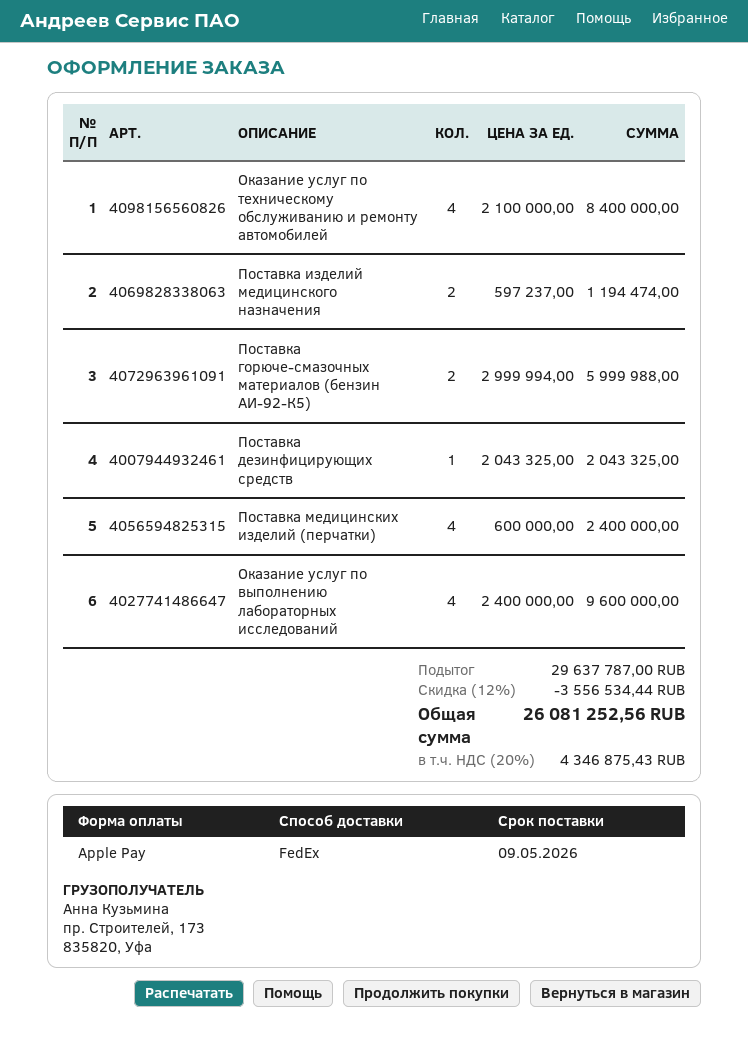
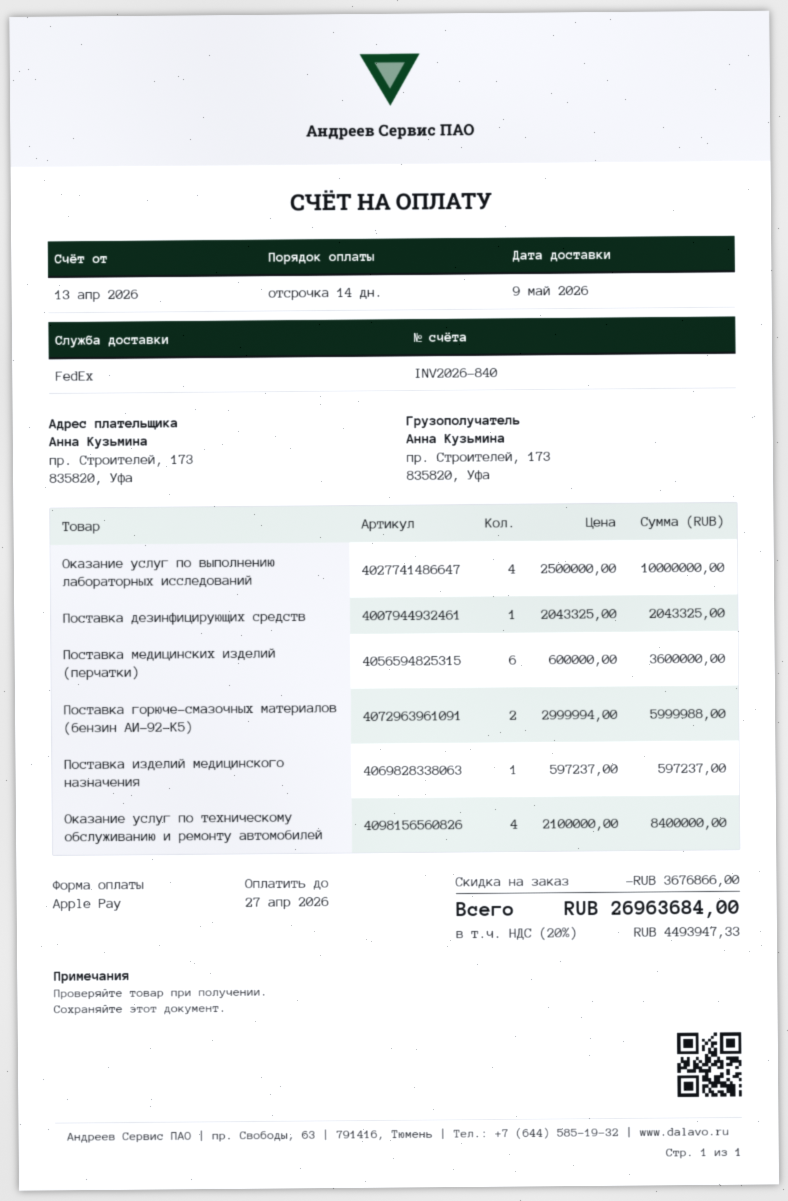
Поставка изделий медицинского назначения: 2 x 597237.00 = 1194474.00 -> 1 x 597237.00 = 597237.00
Поставка медицинских изделий (перчатки): 4 x 600000.00 = 2400000.00 -> 6 x 600000.00 = 3600000.00
Оказание услуг по выполнению лабораторных исследований: 4 x 2400000.00 = 9600000.00 -> 4 x 2500000.00 = 10000000.00
discount: 3556534.44 -> 3676866.00
tax: 20% = 4346875.43 -> 20% = 4493947.33
total: 26081252.56 -> 26963684.00

